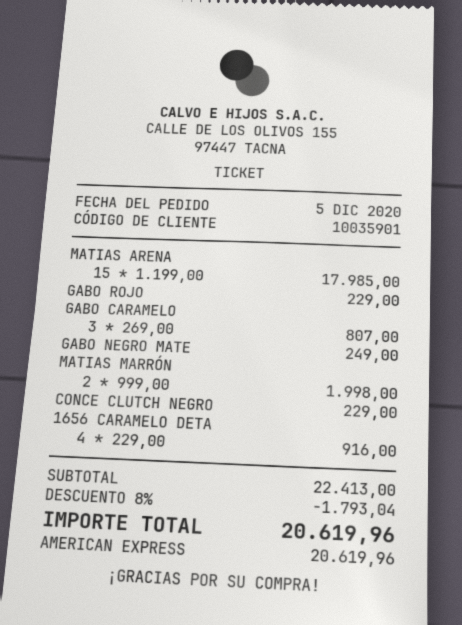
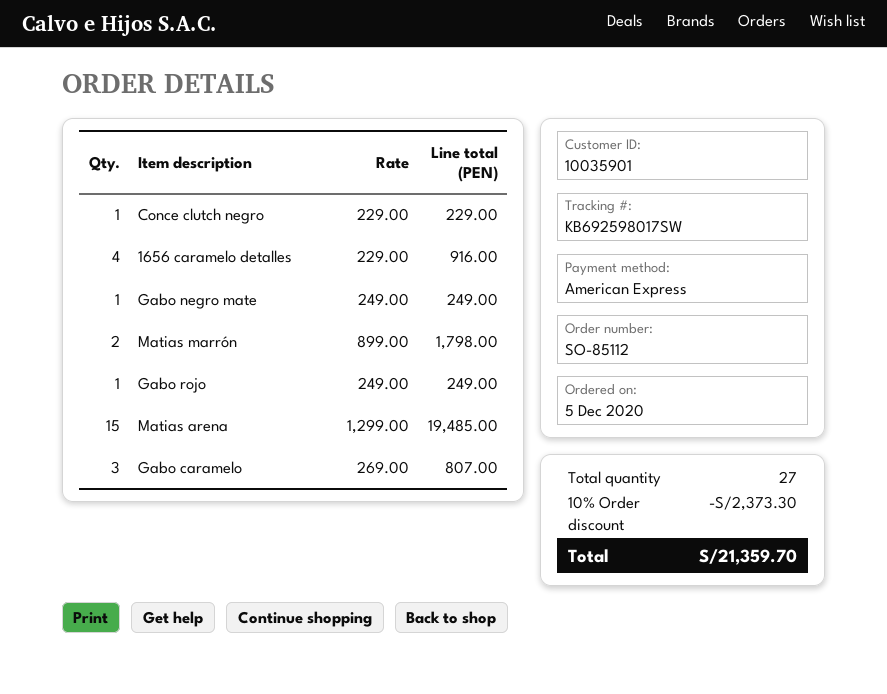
MATIAS ARENA: 15 x 1199.00 = 17985.00 -> 15 x 1299.00 = 19485.00
GABO ROJO: 1 x 229.00 = 229.00 -> 1 x 249.00 = 249.00
MATIAS MARRÓN: 2 x 999.00 = 1998.00 -> 2 x 899.00 = 1798.00
discount: 8% = 1793.04 -> 10% = 2373.30
total: 20619.96 -> 21359.70

